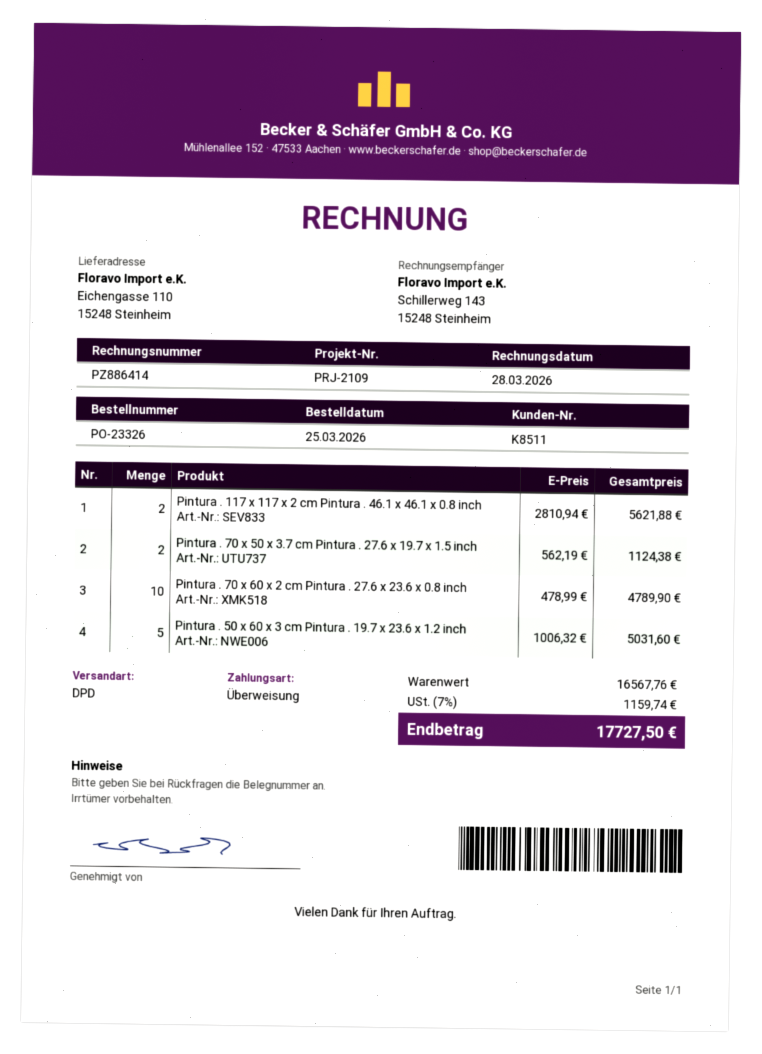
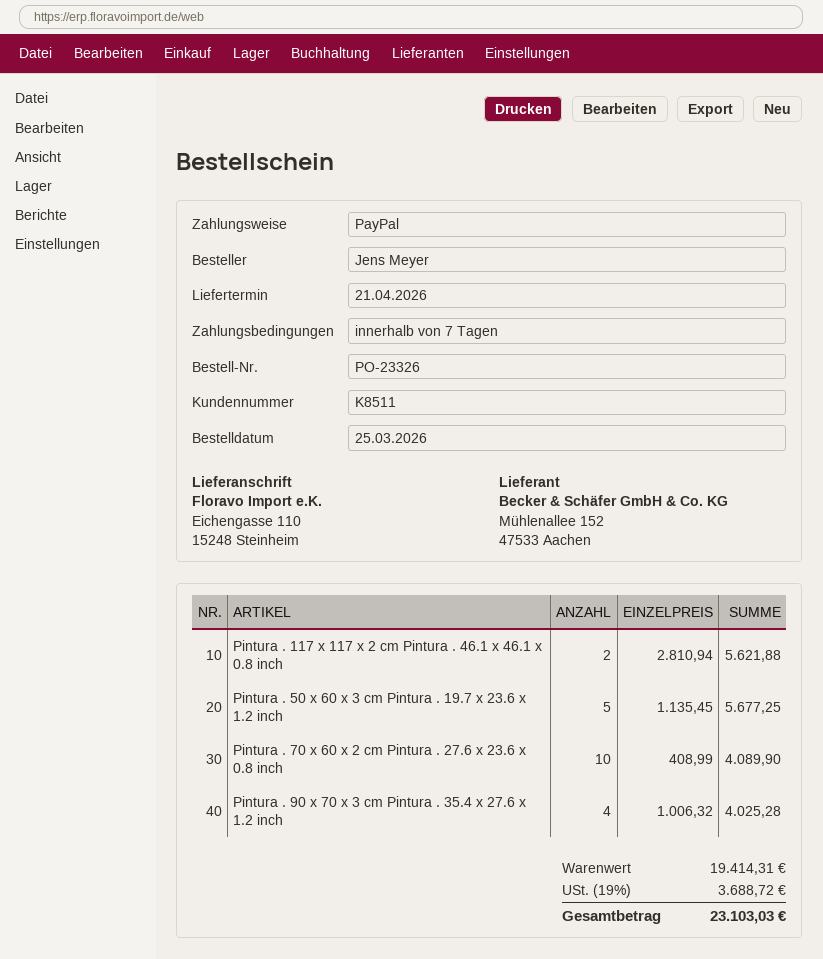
payment method: bank transfer -> PayPal
Pintura . 70 x 50 x 3.7 cm Pintura . 27.6 x 19.7 x 1.5 inch: 2 x 562.19 = 1124.38 -> none
Pintura . 70 x 60 x 2 cm Pintura . 27.6 x 23.6 x 0.8 inch: 10 x 478.99 = 4789.90 -> 10 x 408.99 = 4089.90
Pintura . 50 x 60 x 3 cm Pintura . 19.7 x 23.6 x 1.2 inch: 5 x 1006.32 = 5031.60 -> 5 x 1135.45 = 5677.25
Pintura . 90 x 70 x 3 cm Pintura . 35.4 x 27.6 x 1.2 inch: none -> 4 x 1006.32 = 4025.28
subtotal: 16567.76 -> 19414.31
tax: 7% = 1159.74 -> 19% = 3688.72
total: 17727.50 -> 23103.03

